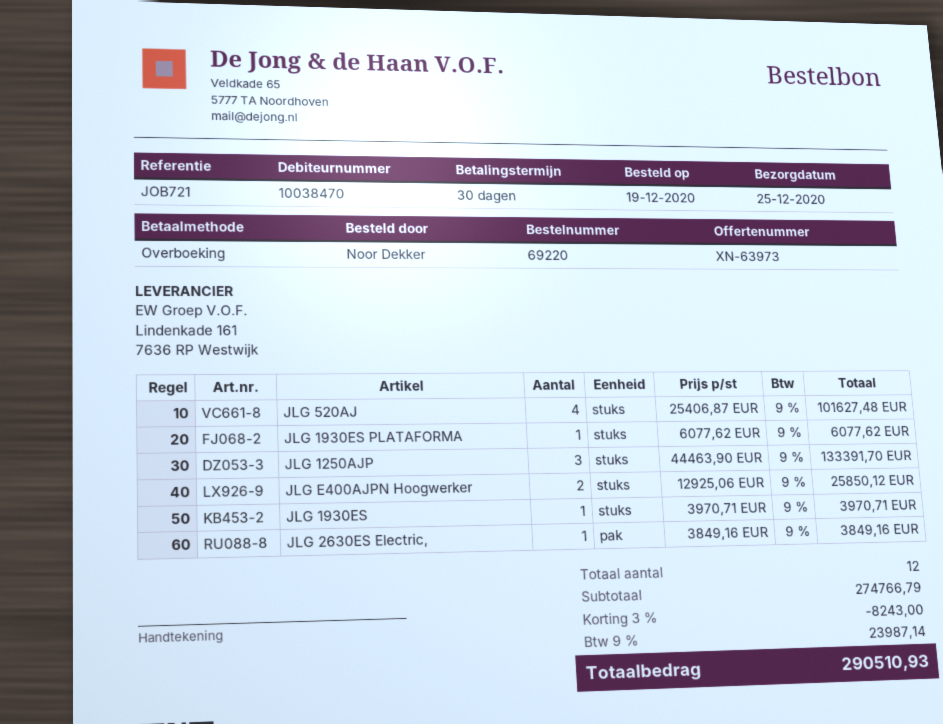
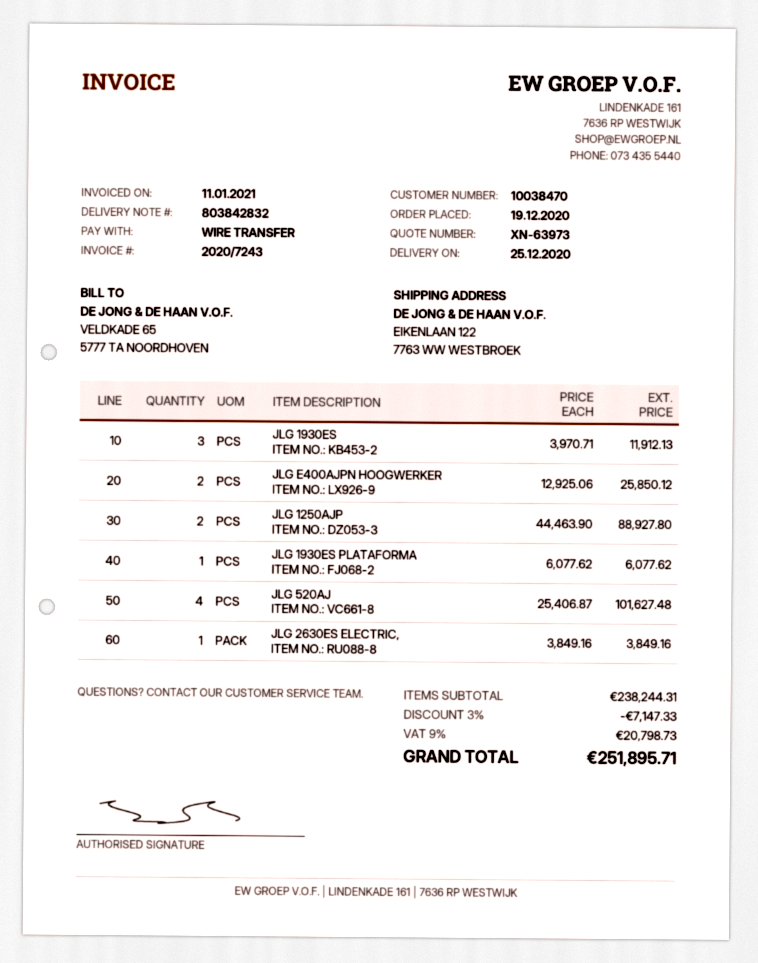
JLG 1250AJP: 3 x 44463.90 = 133391.70 -> 2 x 44463.90 = 88927.80
JLG 1930ES: 1 x 3970.71 = 3970.71 -> 3 x 3970.71 = 11912.13
subtotal: 274766.79 -> 238244.31
discount: 3% = 8243.00 -> 3% = 7147.33
tax: 9% = 23987.14 -> 9% = 20798.73
total: 290510.93 -> 251895.71

